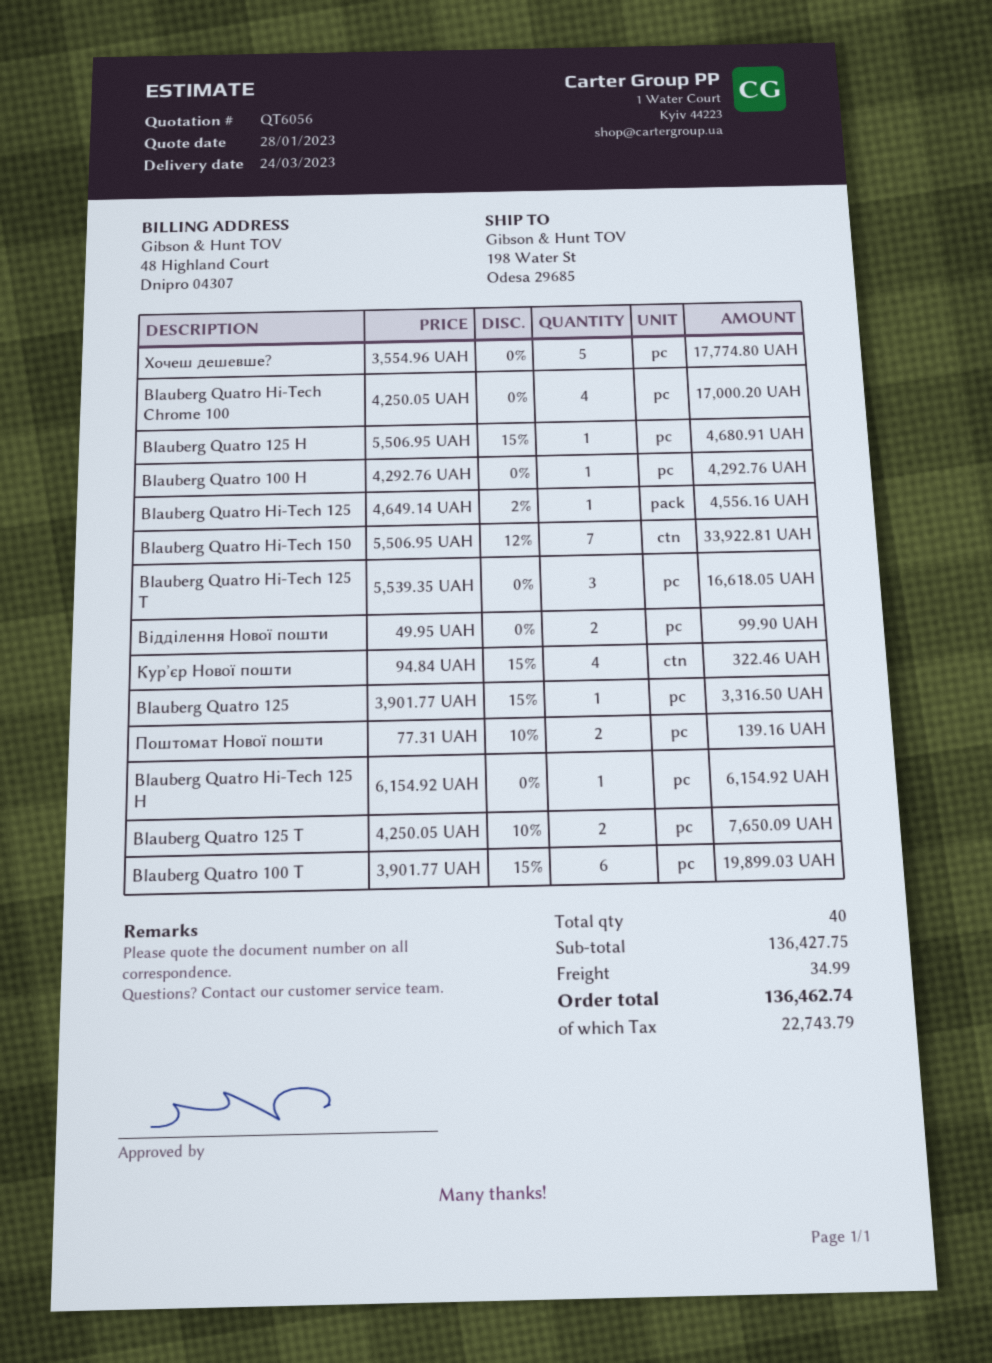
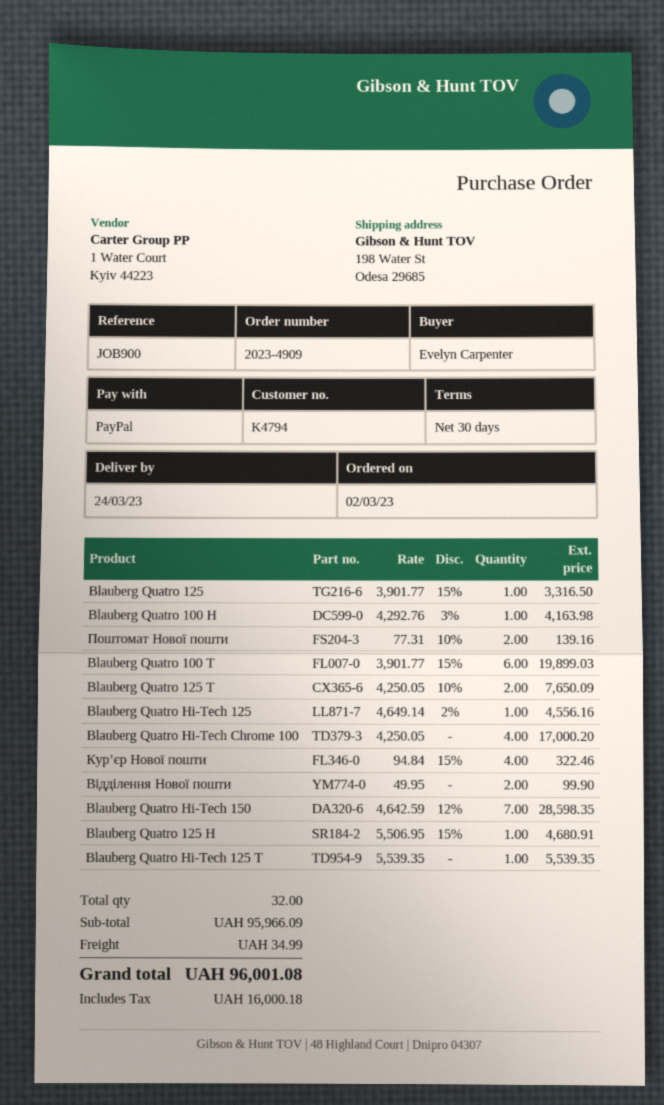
Хочеш дешевше?: 5 x 3554.96 = 17774.80 -> none
Blauberg Quatro 100 H: 1 x 4292.76 = 4292.76 -> 1 x 4292.76 - 3% = 4163.98
Blauberg Quatro Hi-Tech 150: 7 x 5506.95 - 12% = 33922.81 -> 7 x 4642.59 - 12% = 28598.35
Blauberg Quatro Hi-Tech 125 T: 3 x 5539.35 = 16618.05 -> 1 x 5539.35 = 5539.35
Blauberg Quatro Hi-Tech 125 H: 1 x 6154.92 = 6154.92 -> none
total quantity: 40 -> 32
subtotal: 136427.75 -> 95966.09
tax: 22743.79 -> 16000.18
total: 136462.74 -> 96001.08

